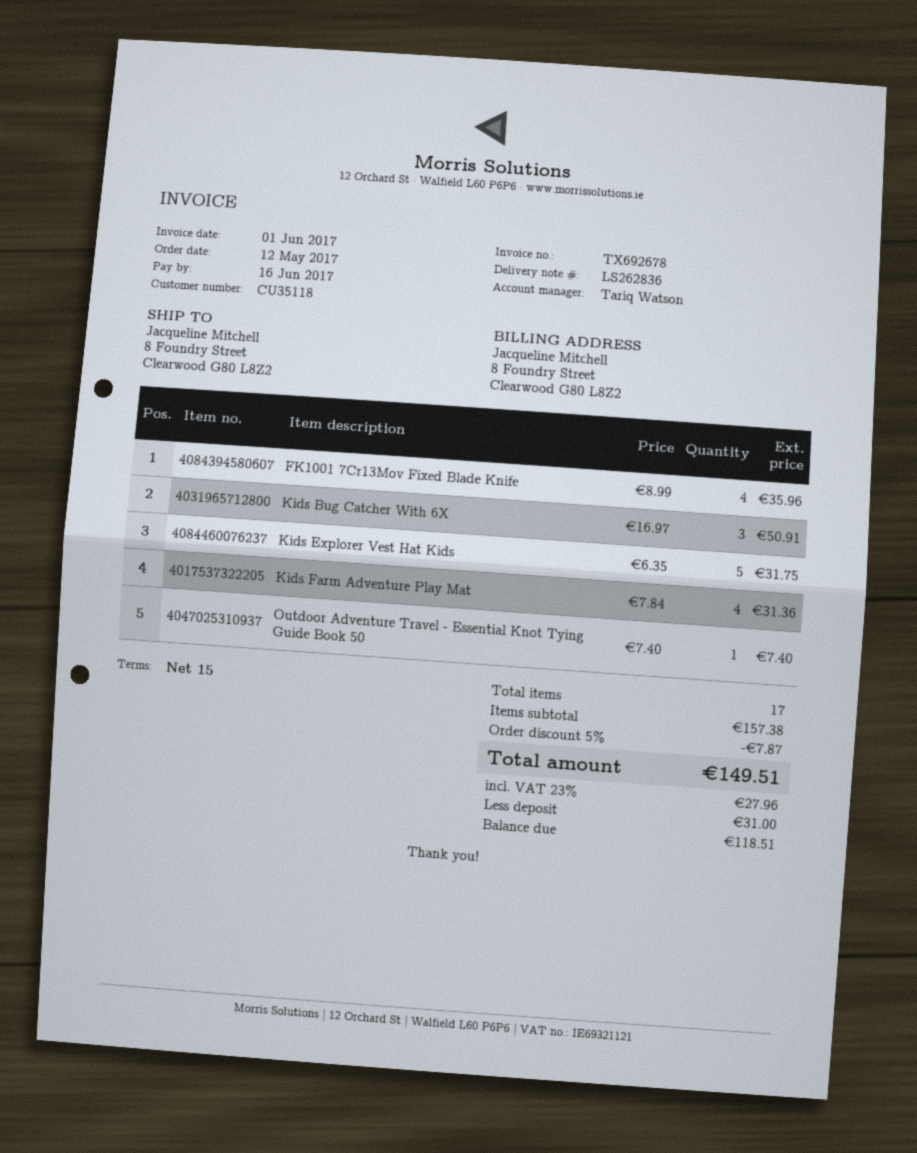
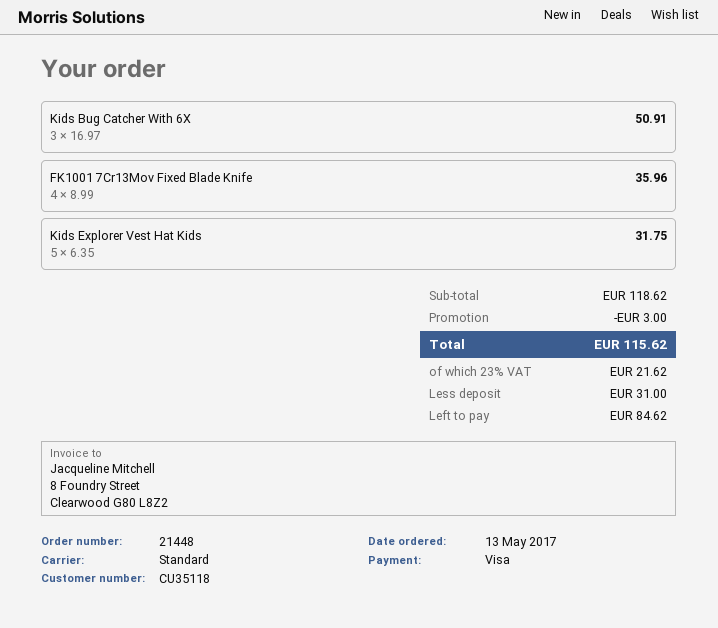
order date: 2017-05-12 -> 2017-05-13
Kids Farm Adventure Play Mat: 4 x 7.84 = 31.36 -> none
Outdoor Adventure Travel - Essential Knot Tying Guide Book 50: 1 x 7.40 = 7.40 -> none
subtotal: 157.38 -> 118.62
discount: 7.87 -> 3.00
tax: 23% = 27.96 -> 23% = 21.62
total: 149.51 -> 115.62
balance: 118.51 -> 84.62

